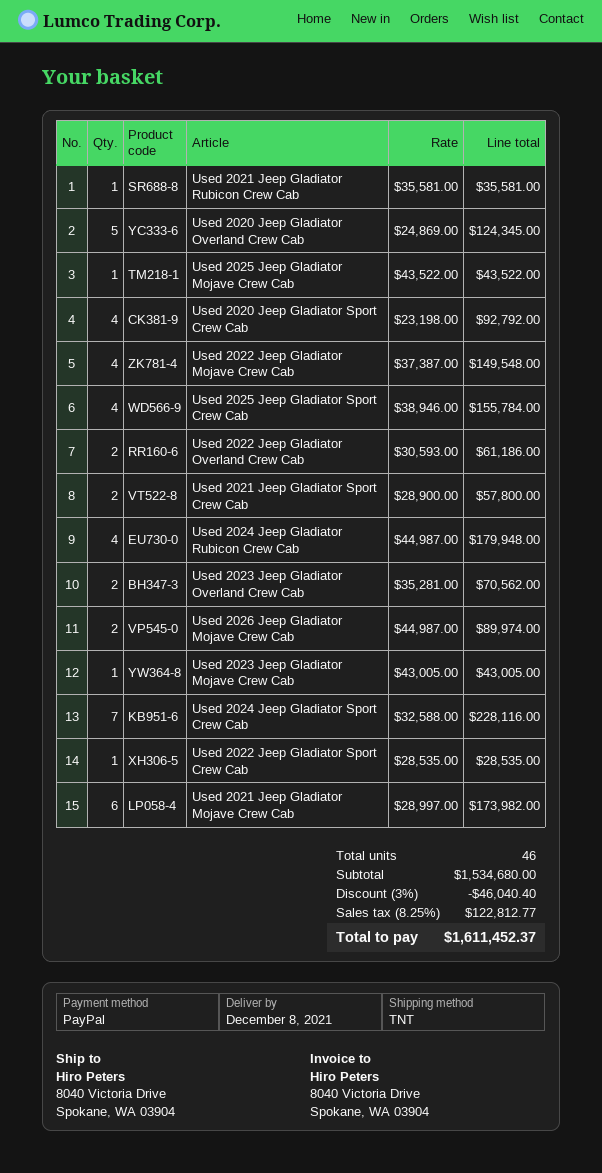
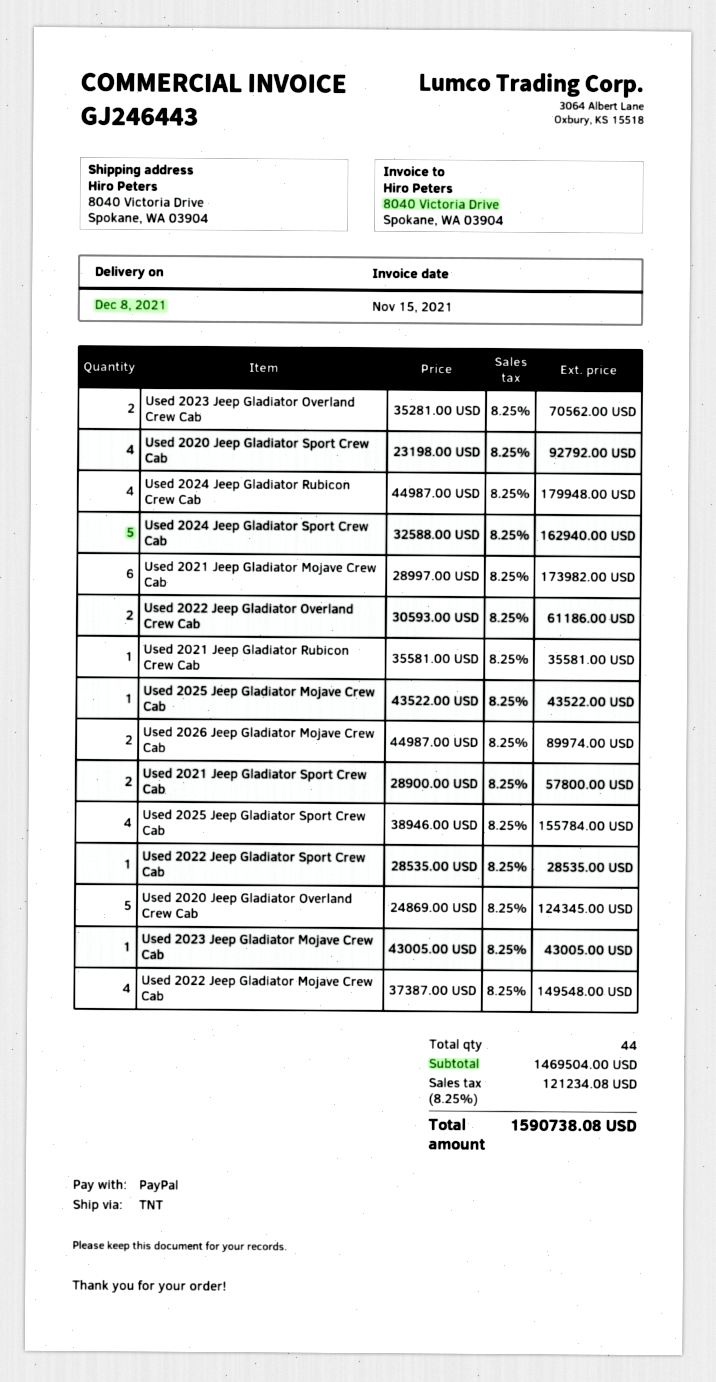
Used 2024 Jeep Gladiator Sport Crew Cab: 7 x 32588.00 = 228116.00 -> 5 x 32588.00 = 162940.00
total quantity: 46 -> 44
subtotal: 1534680.00 -> 1469504.00
discount: 3% = 46040.40 -> none
tax: 8.25% = 122812.77 -> 8.25% = 121234.08
total: 1611452.37 -> 1590738.08

